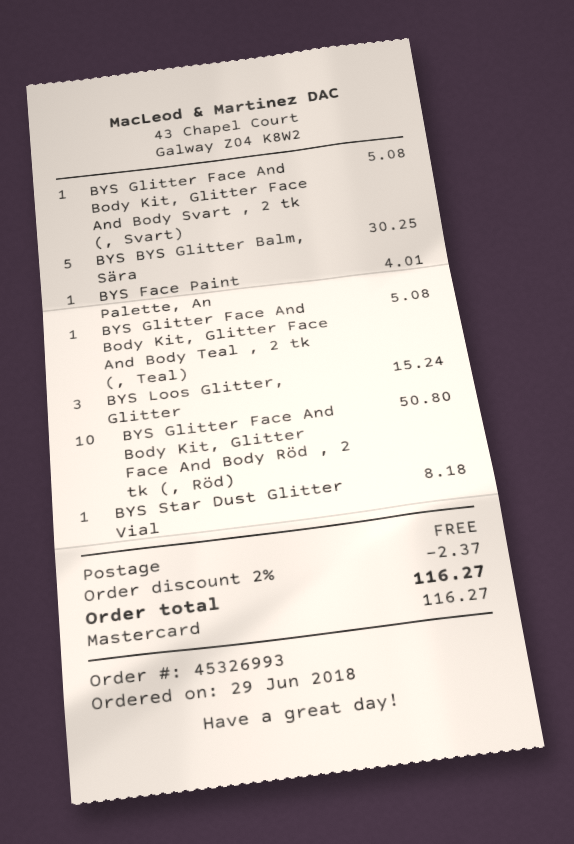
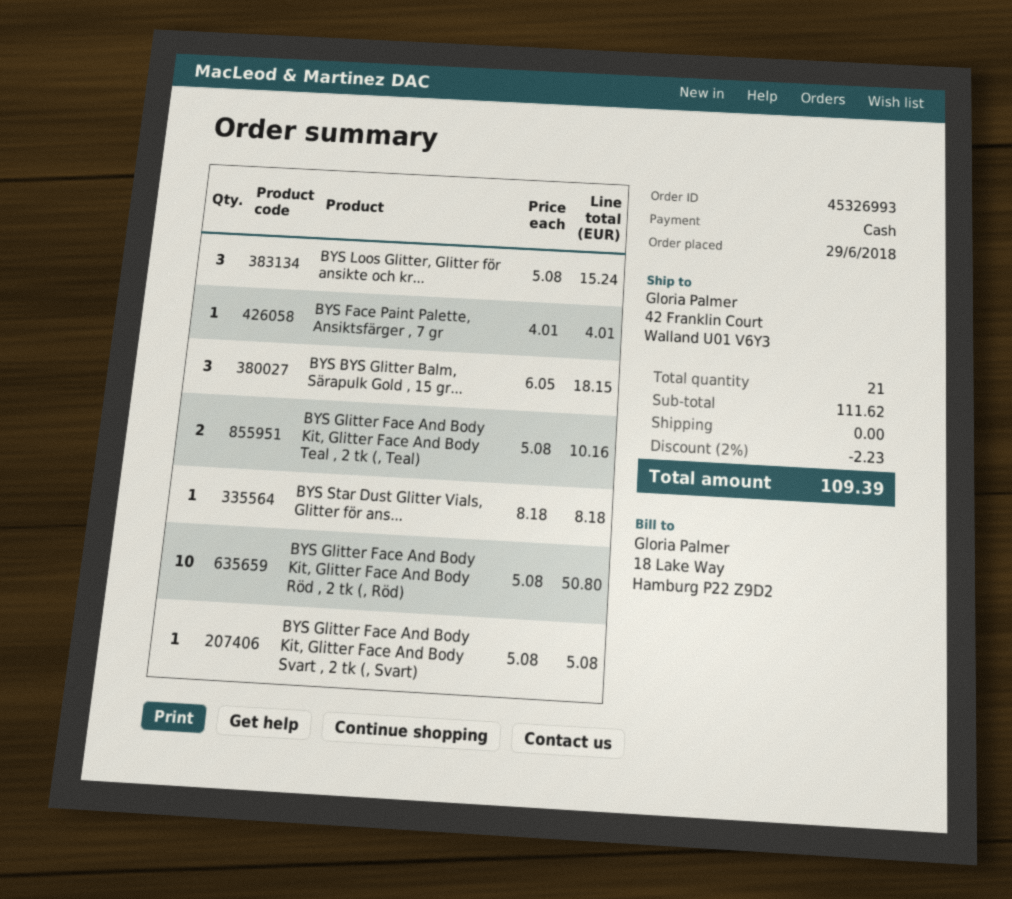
payment method: Mastercard -> cash
BYS BYS Glitter Balm, Sära: 5 for 30.25 -> 3 for 18.15
BYS Glitter Face And Body Kit, Glitter Face And Body Teal , 2 tk (, Teal): 1 for 5.08 -> 2 for 10.16
discount: 2% = 2.37 -> 2% = 2.23
total: 116.27 -> 109.39

